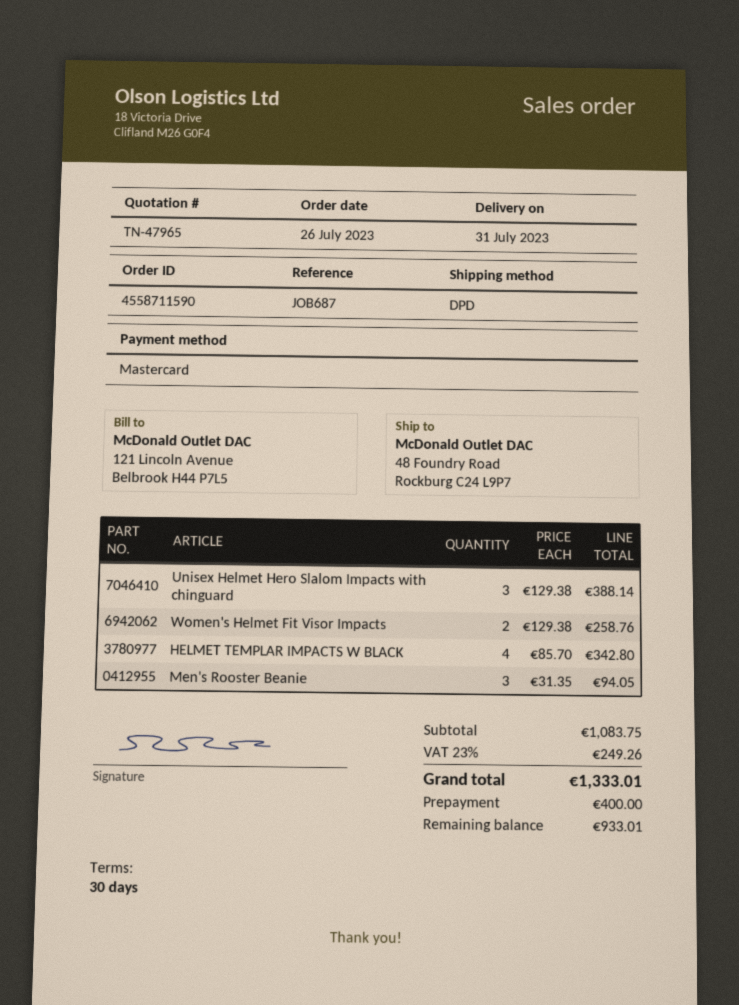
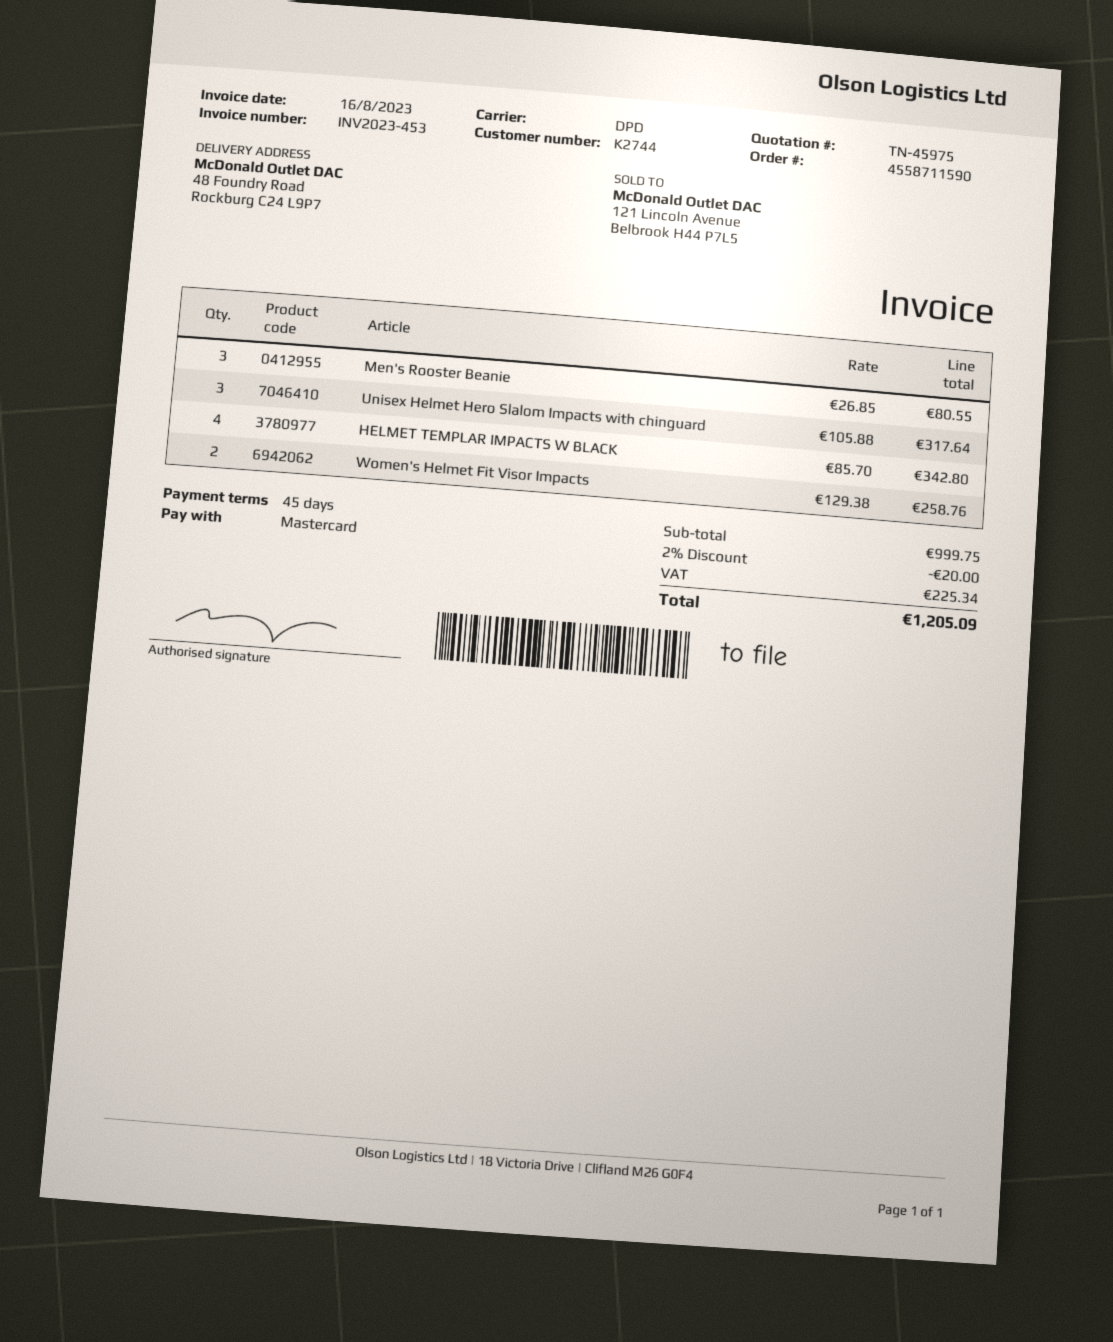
quote number: TN-47965 -> TN-45975
payment terms: 30 days -> 45 days
Unisex Helmet Hero Slalom Impacts with chinguard: 3 x 129.38 = 388.14 -> 3 x 105.88 = 317.64
Men's Rooster Beanie: 3 x 31.35 = 94.05 -> 3 x 26.85 = 80.55
subtotal: 1083.75 -> 999.75
discount: none -> 2% = 20.00
tax: 249.26 -> 225.34
total: 1333.01 -> 1205.09

